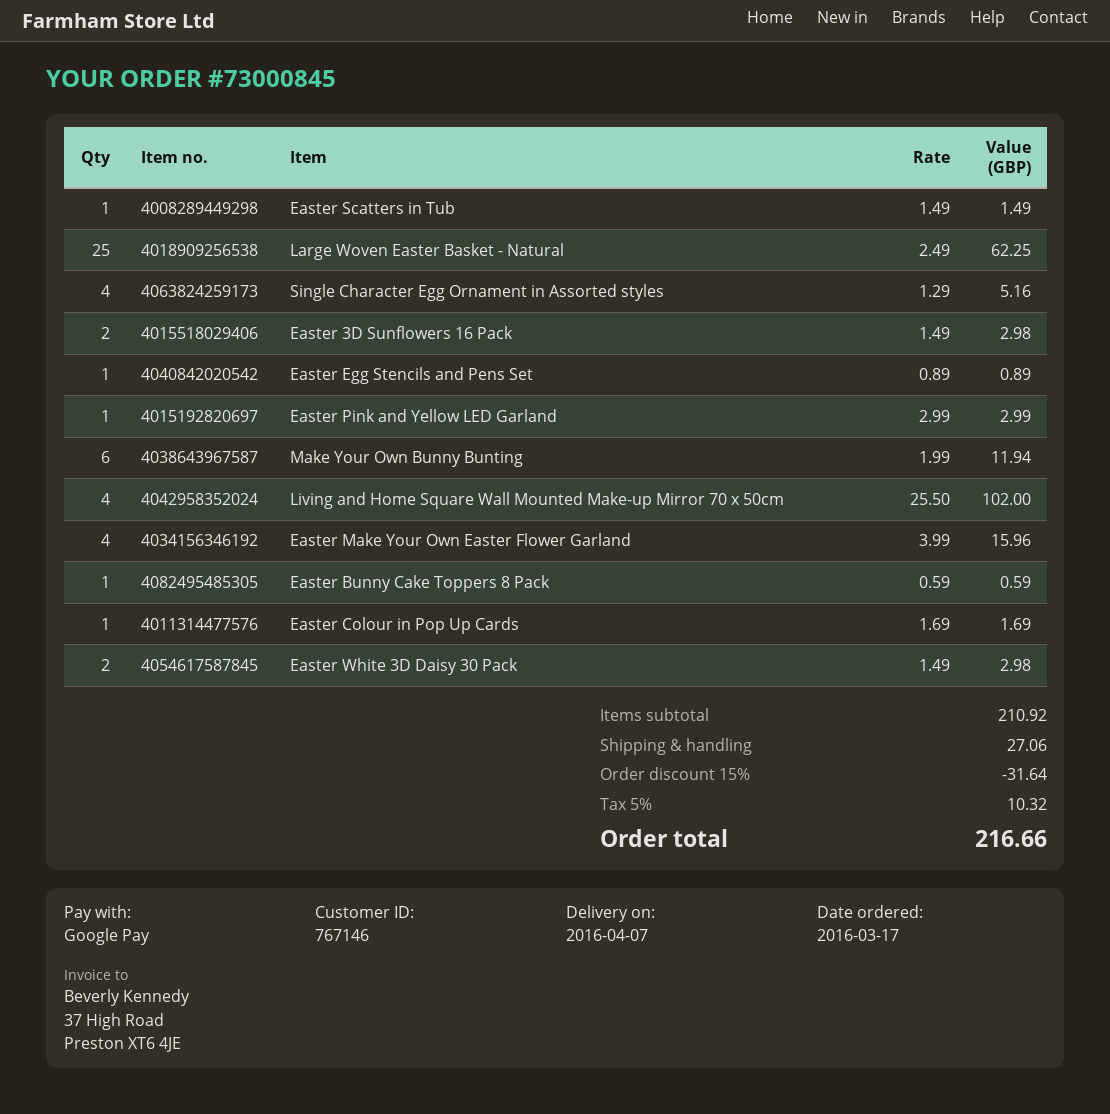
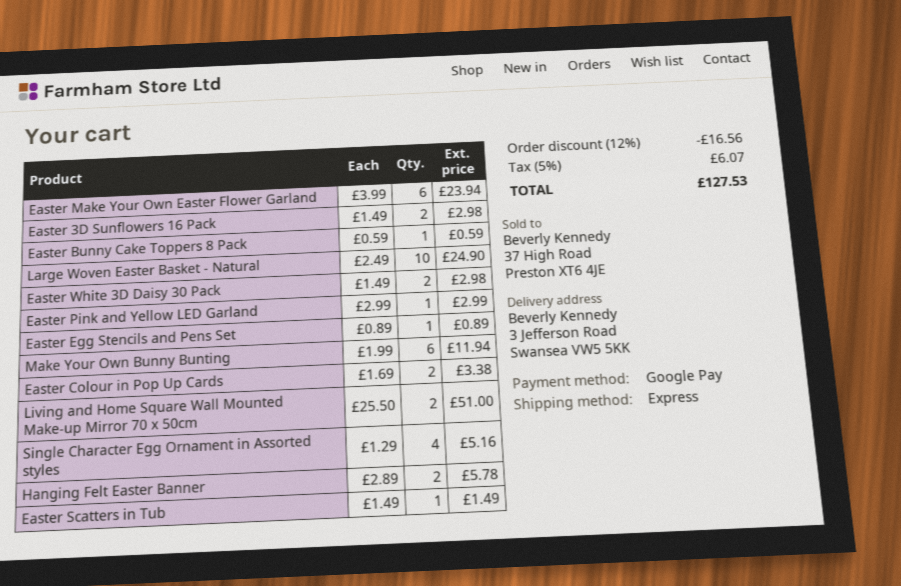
Large Woven Easter Basket - Natural: 25 x 2.49 = 62.25 -> 10 x 2.49 = 24.90
Living and Home Square Wall Mounted Make-up Mirror 70 x 50cm: 4 x 25.50 = 102.00 -> 2 x 25.50 = 51.00
Easter Make Your Own Easter Flower Garland: 4 x 3.99 = 15.96 -> 6 x 3.99 = 23.94
Easter Colour in Pop Up Cards: 1 x 1.69 = 1.69 -> 2 x 1.69 = 3.38
Hanging Felt Easter Banner: none -> 2 x 2.89 = 5.78
discount: 15% = 31.64 -> 12% = 16.56
shipping: 27.06 -> none
tax: 5% = 10.32 -> 5% = 6.07
total: 216.66 -> 127.53

